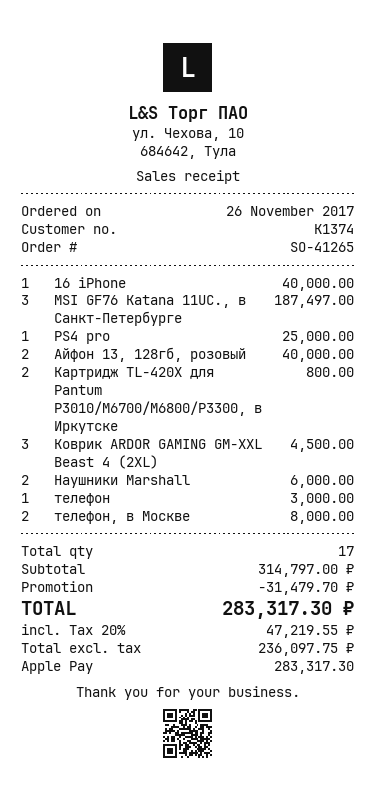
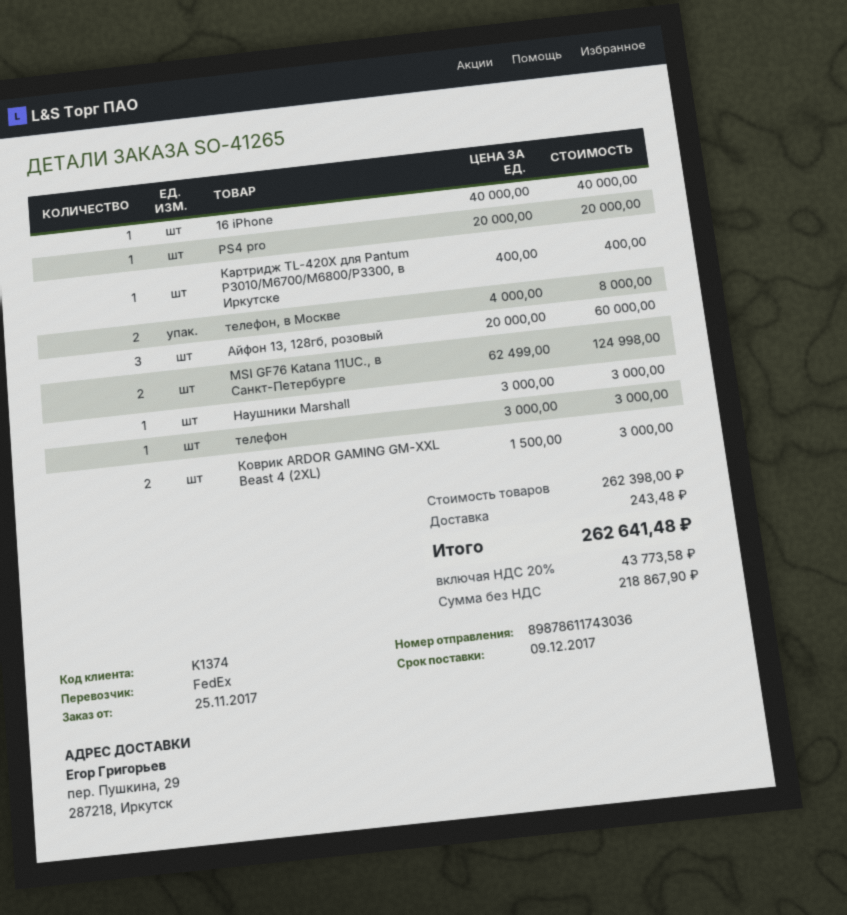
order date: 2017-11-26 -> 2017-11-25
MSI GF76 Katana 11UC., в Санкт-Петербурге: 3 for 187497.00 -> 2 for 124998.00
PS4 pro: 1 for 25000.00 -> 1 for 20000.00
Айфон 13, 128гб, розовый: 2 for 40000.00 -> 3 for 60000.00
Картридж TL-420X для Pantum P3010/M6700/M6800/P3300, в Иркутске: 2 for 800.00 -> 1 for 400.00
Коврик ARDOR GAMING GM-XXL Beast 4 (2XL): 3 for 4500.00 -> 2 for 3000.00
Наушники Marshall: 2 for 6000.00 -> 1 for 3000.00
subtotal: 314797.00 -> 262398.00
discount: 31479.70 -> none
shipping: none -> 243.48
net: 236097.75 -> 218867.90
tax: 20% = 47219.55 -> 20% = 43773.58
total: 283317.30 -> 262641.48

